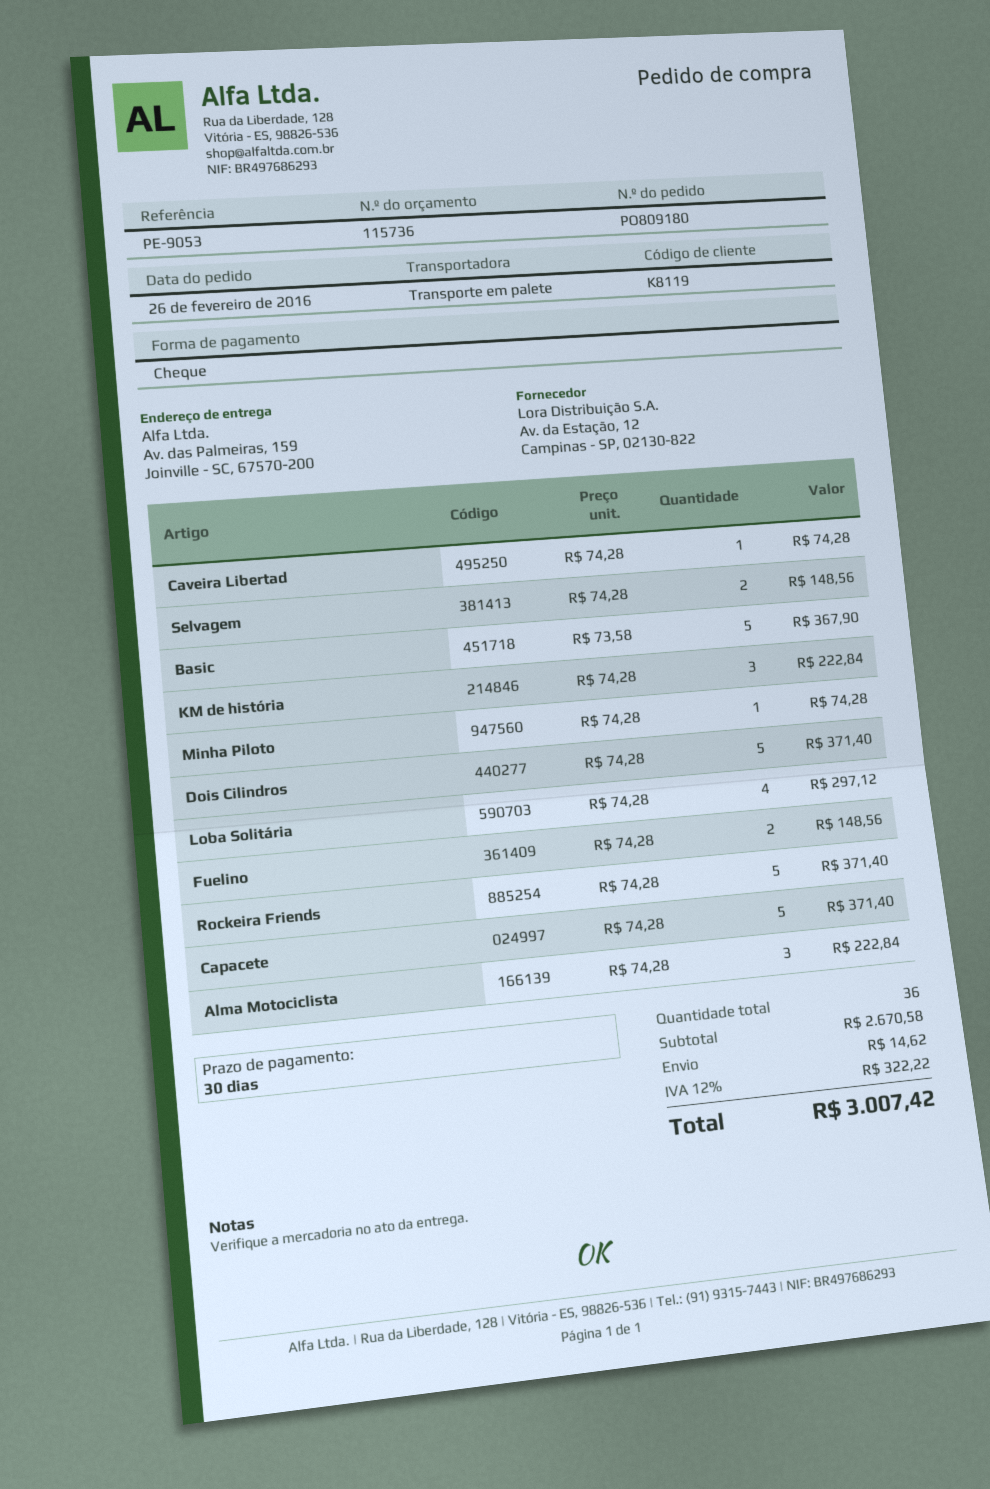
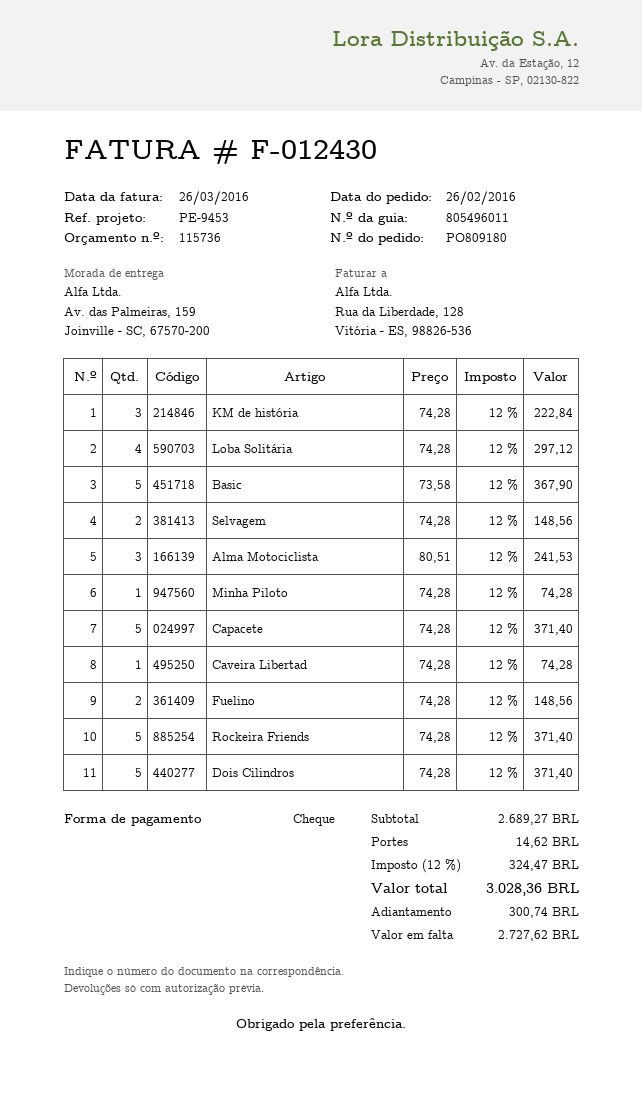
reference: PE-9053 -> PE-9453
Alma Motociclista: 3 x 74.28 = 222.84 -> 3 x 80.51 = 241.53
subtotal: 2670.58 -> 2689.27
tax: 12% = 322.22 -> 12% = 324.47
total: 3007.42 -> 3028.36

